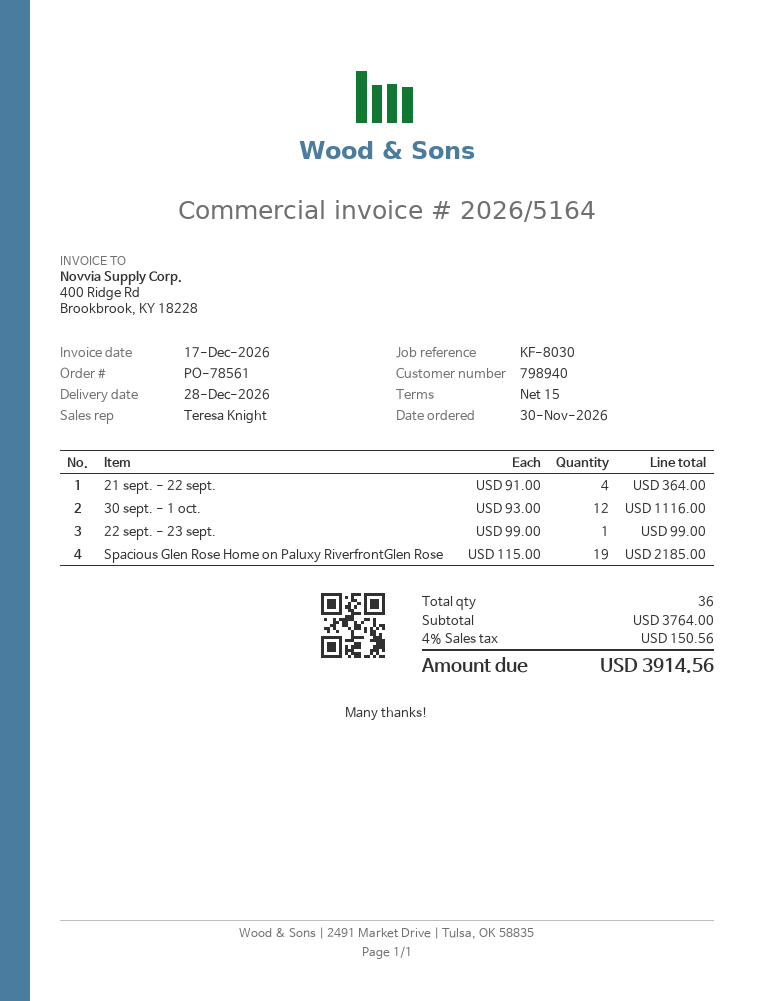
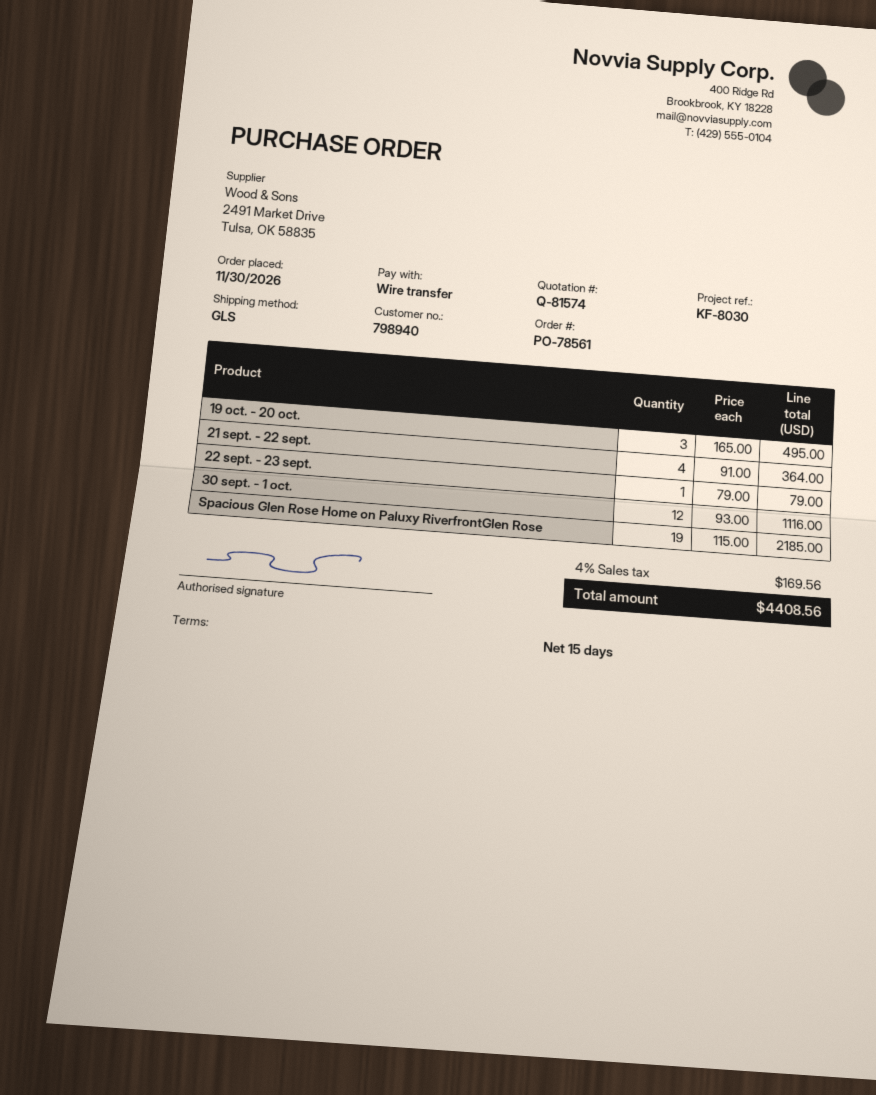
22 sept. - 23 sept.: 1 x 99.00 = 99.00 -> 1 x 79.00 = 79.00
19 oct. - 20 oct.: none -> 3 x 165.00 = 495.00
tax: 4% = 150.56 -> 4% = 169.56
total: 3914.56 -> 4408.56

